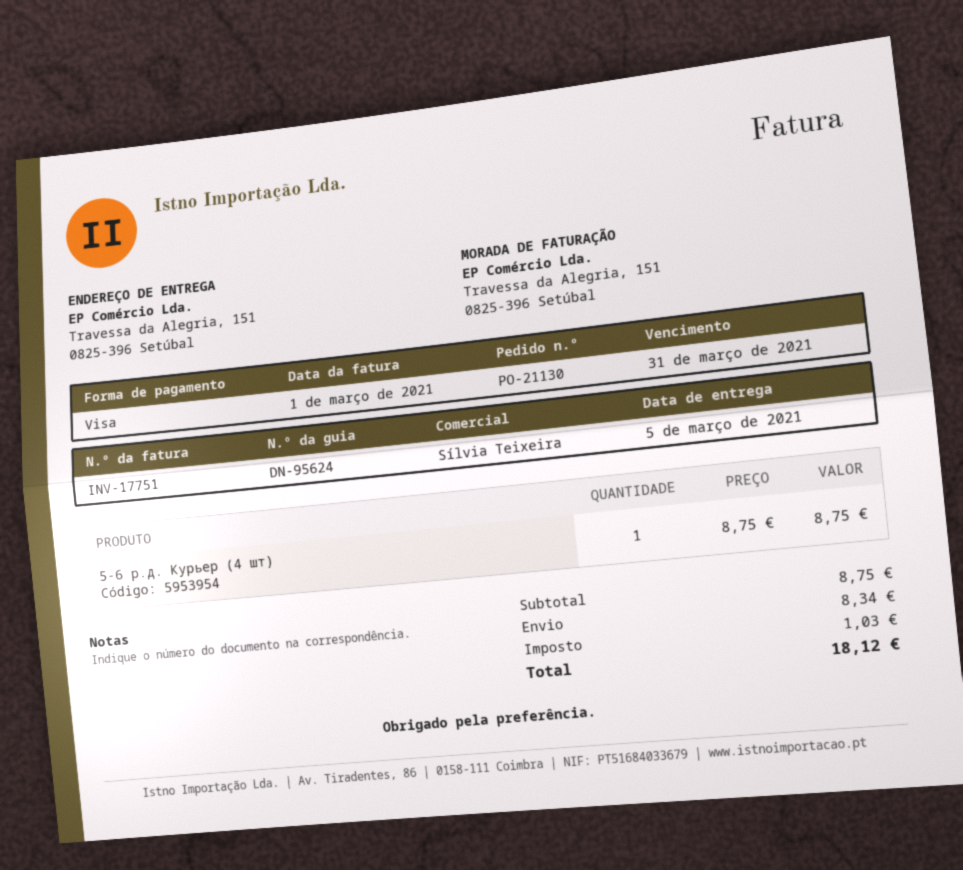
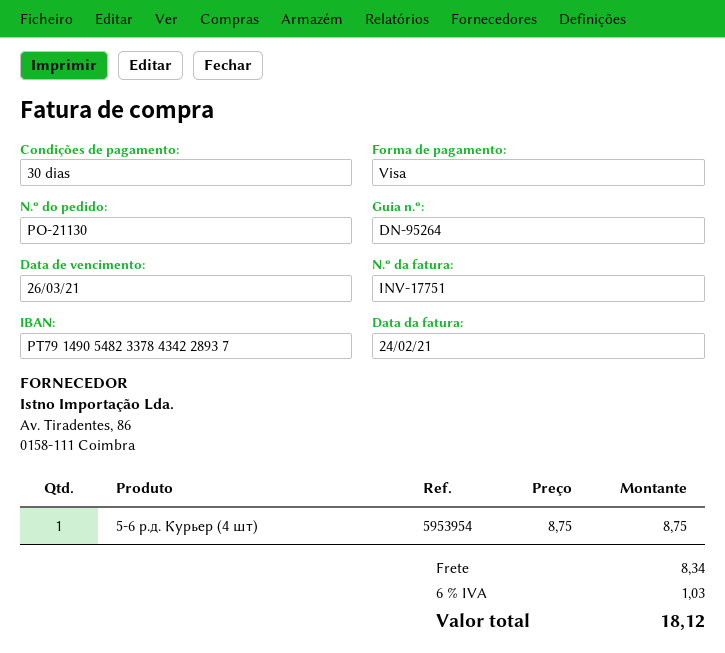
delivery note number: DN-95624 -> DN-95264
invoice date: 2021-03-01 -> 2021-02-24
due date: 2021-03-31 -> 2021-03-26

